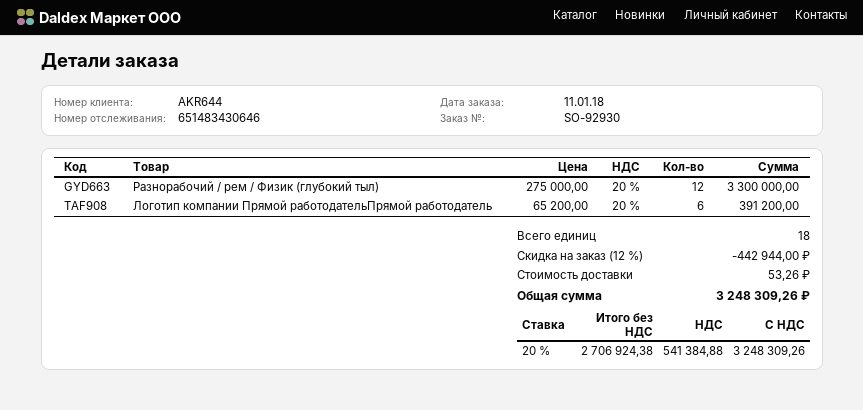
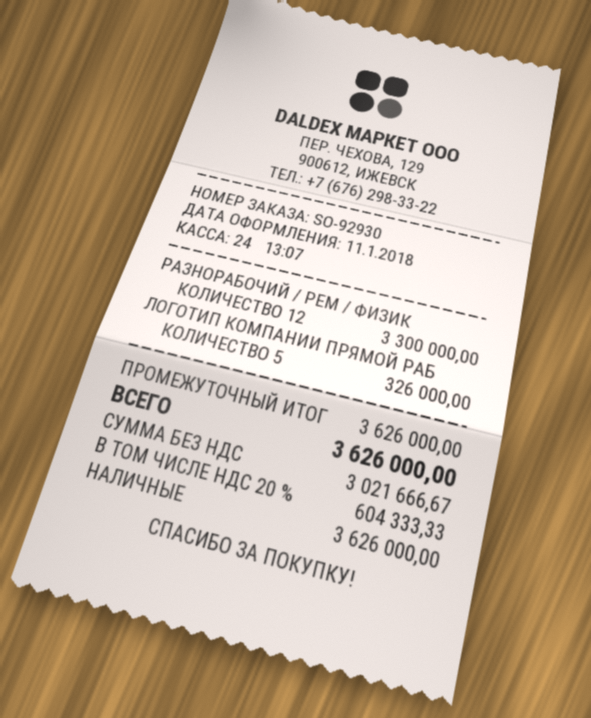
Логотип компании Прямой работодательПрямой работодатель: 6 for 391200.00 -> 5 for 326000.00
discount: 12% = 442944.00 -> none
shipping: 53.26 -> none
net: 2706924.38 -> 3021666.67
tax: 20% = 541384.88 -> 20% = 604333.33
total: 3248309.26 -> 3626000.00

